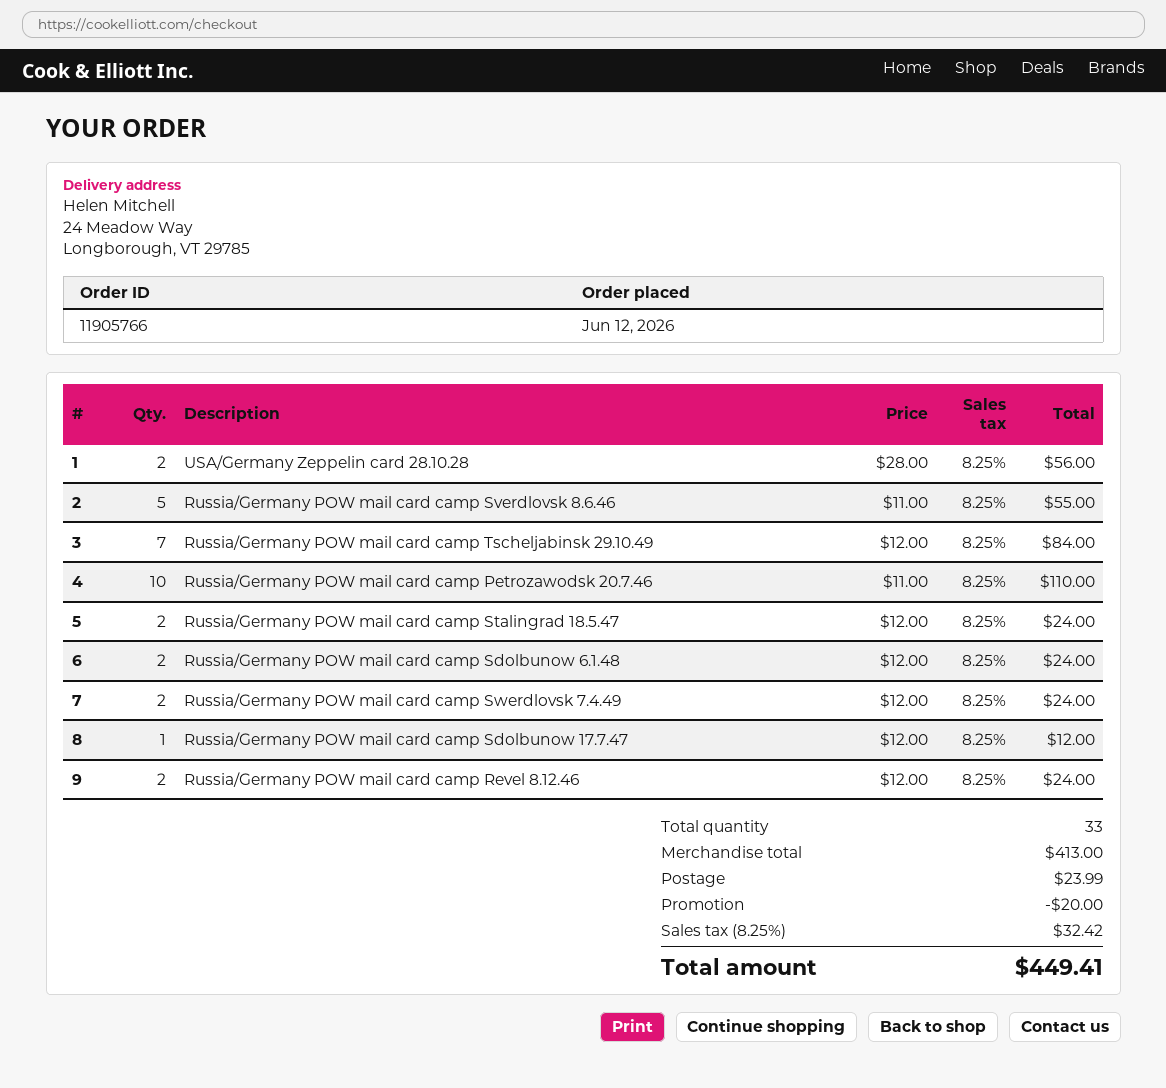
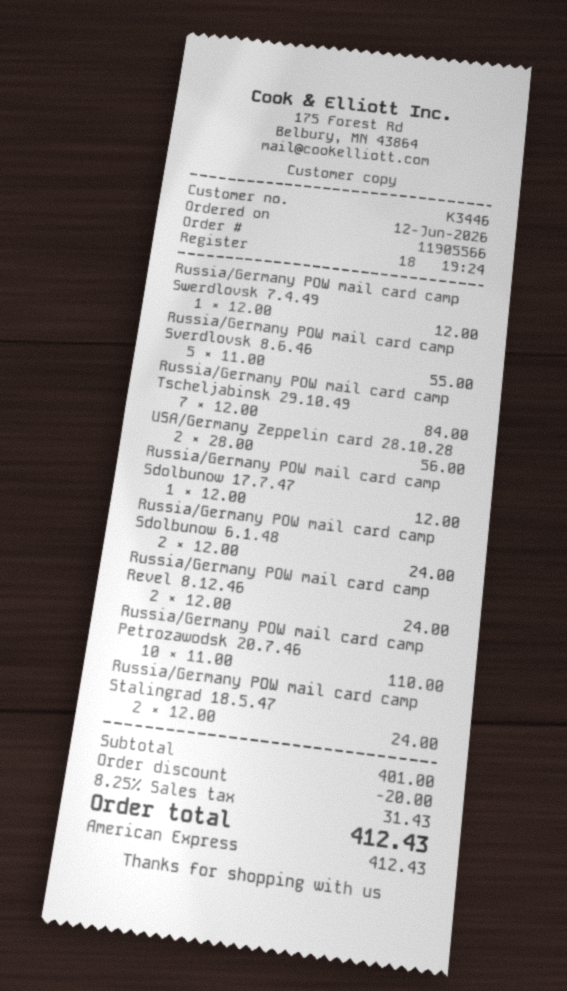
order number: 11905766 -> 11905566
Russia/Germany POW mail card camp Swerdlovsk 7.4.49: 2 x 12.00 = 24.00 -> 1 x 12.00 = 12.00
subtotal: 413.00 -> 401.00
shipping: 23.99 -> none
tax: 8.25% = 32.42 -> 8.25% = 31.43
total: 449.41 -> 412.43

